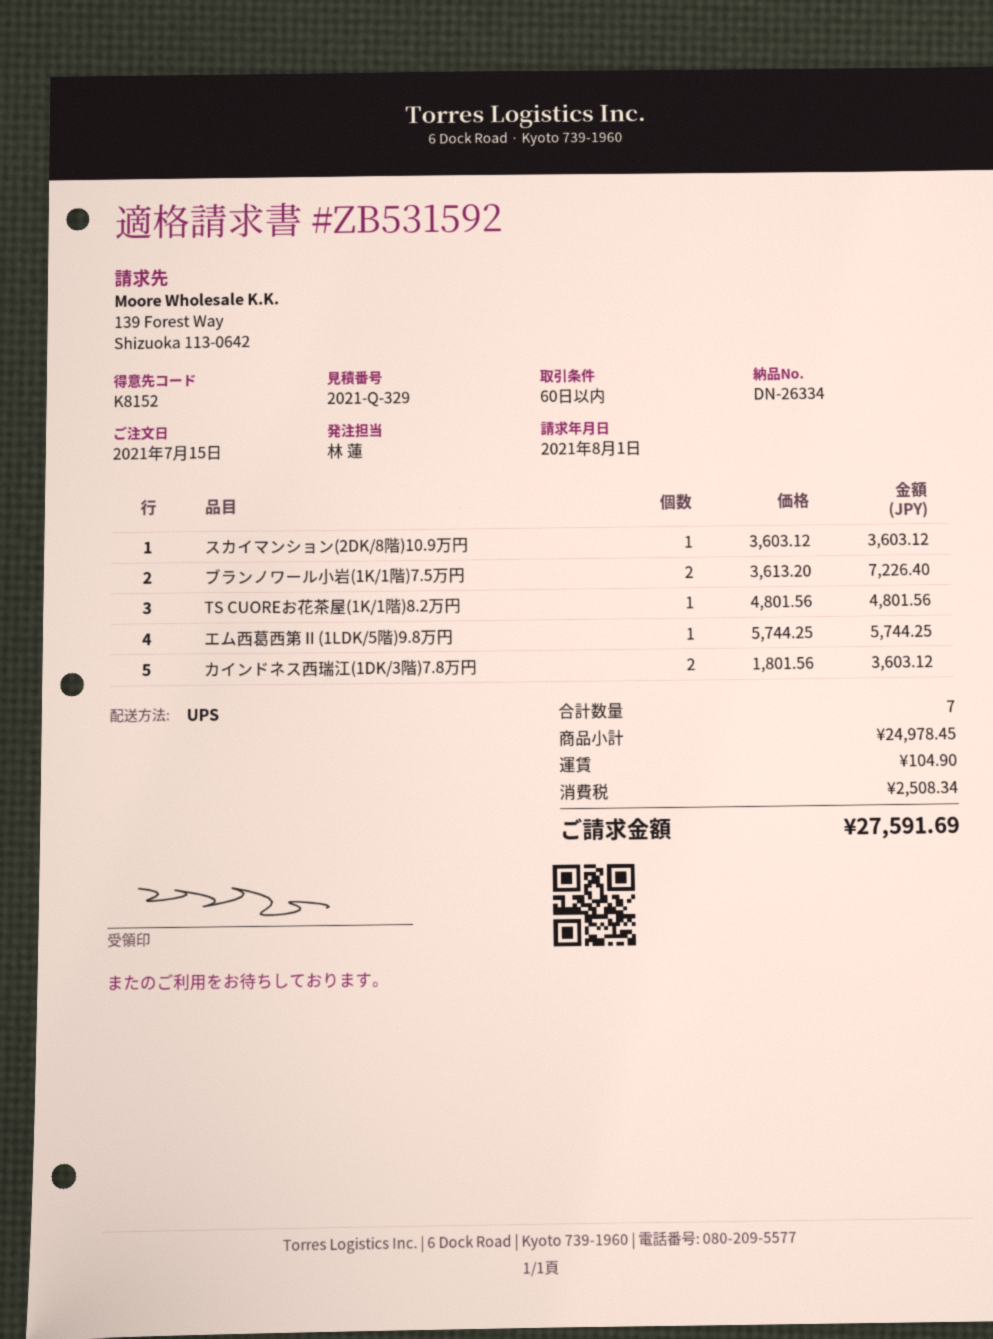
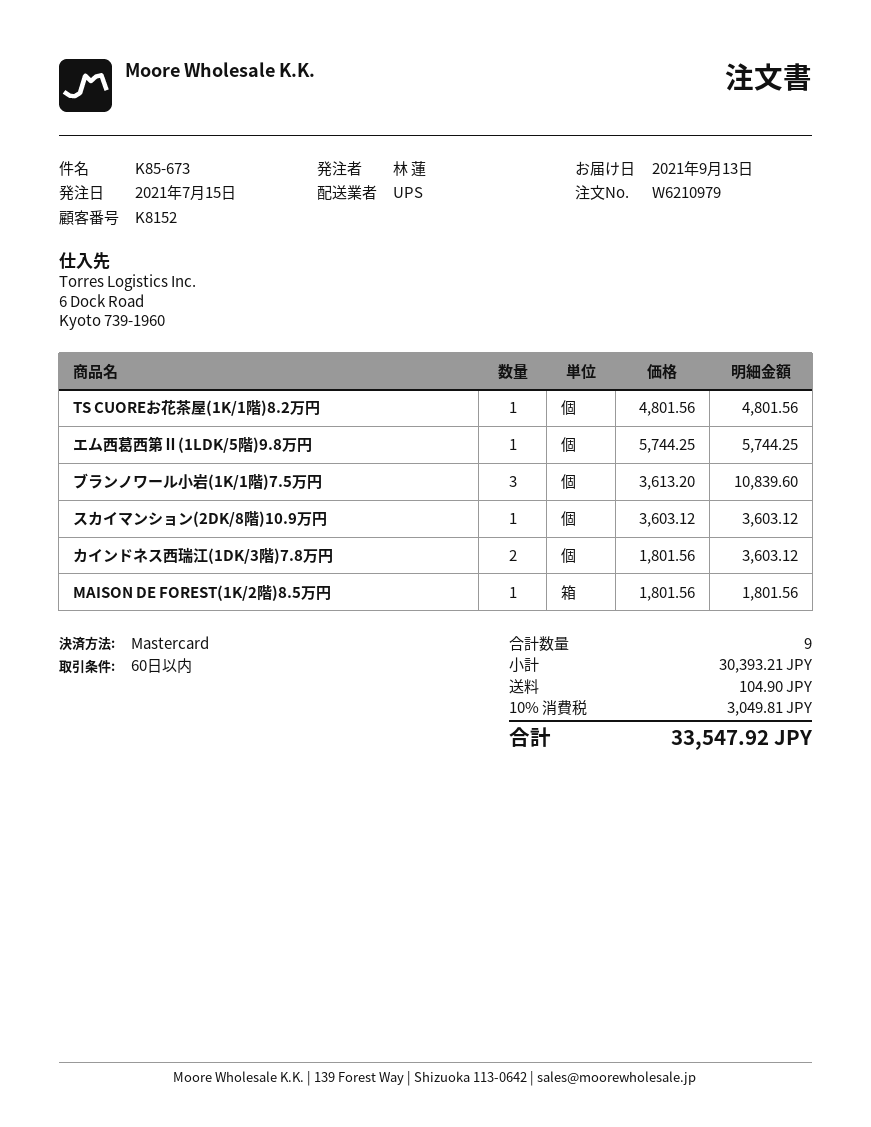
ブランノワール小岩(1K/1階)7.5万円: 2 x 3613.20 = 7226.40 -> 3 x 3613.20 = 10839.60
MAISON DE FOREST(1K/2階)8.5万円: none -> 1 x 1801.56 = 1801.56
total quantity: 7 -> 9
subtotal: 24978.45 -> 30393.21
tax: 2508.34 -> 3049.81
total: 27591.69 -> 33547.92

